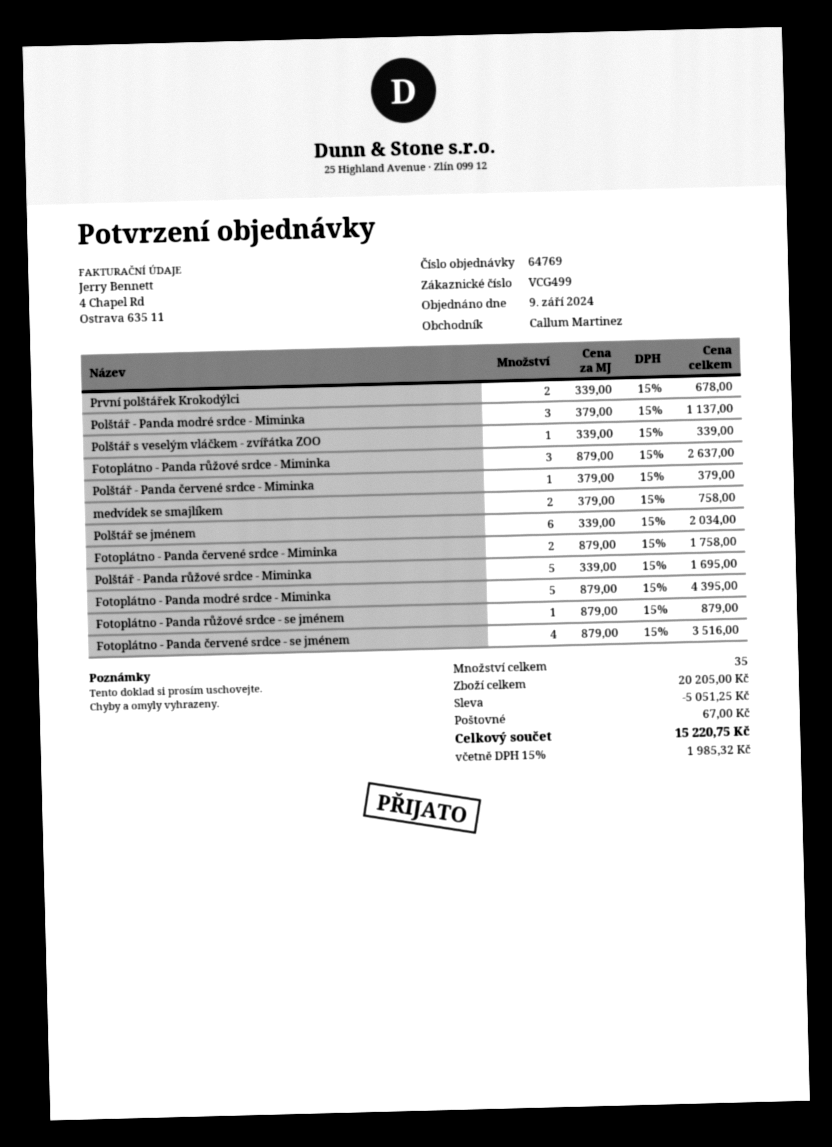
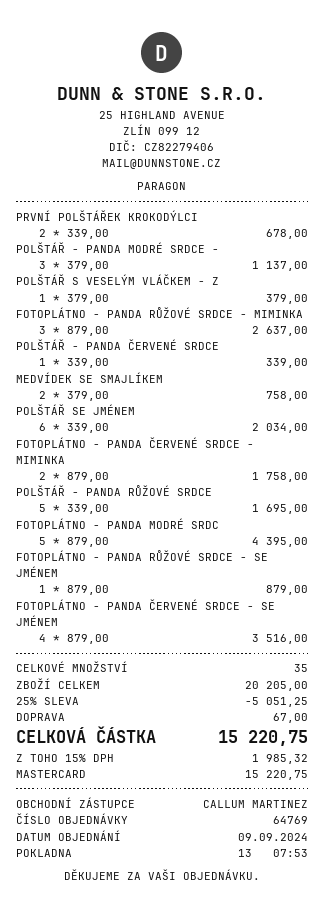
Polštář s veselým vláčkem - zvířátka ZOO: 1 x 339.00 = 339.00 -> 1 x 379.00 = 379.00
Polštář - Panda červené srdce - Miminka: 1 x 379.00 = 379.00 -> 1 x 339.00 = 339.00

